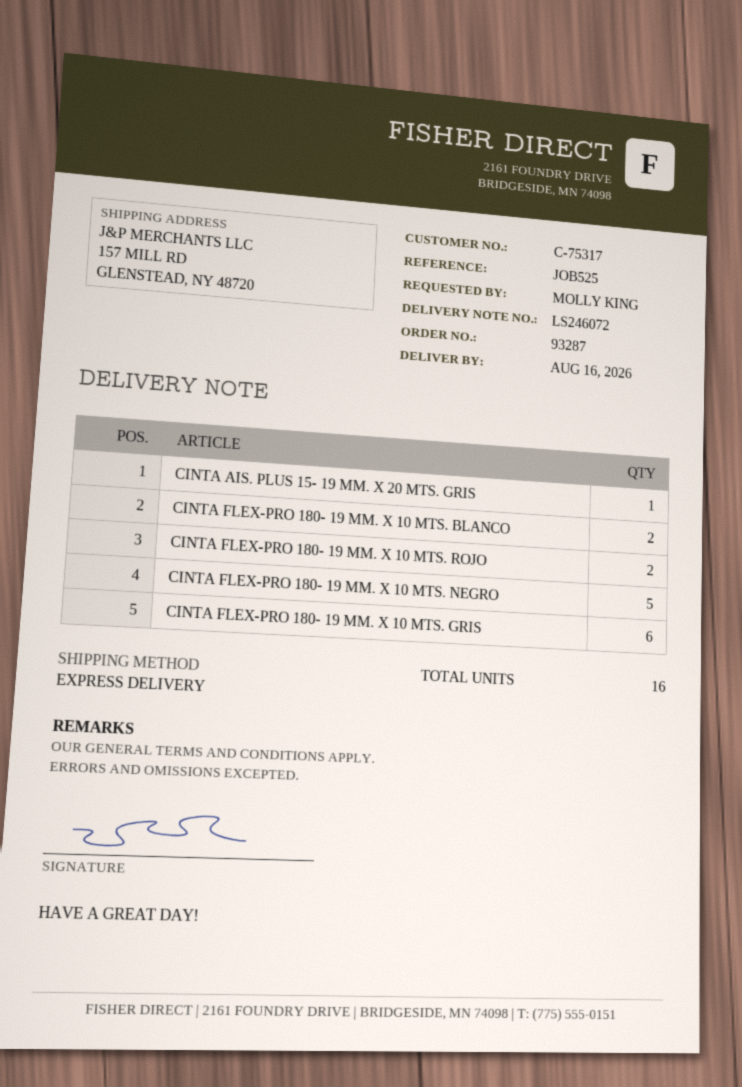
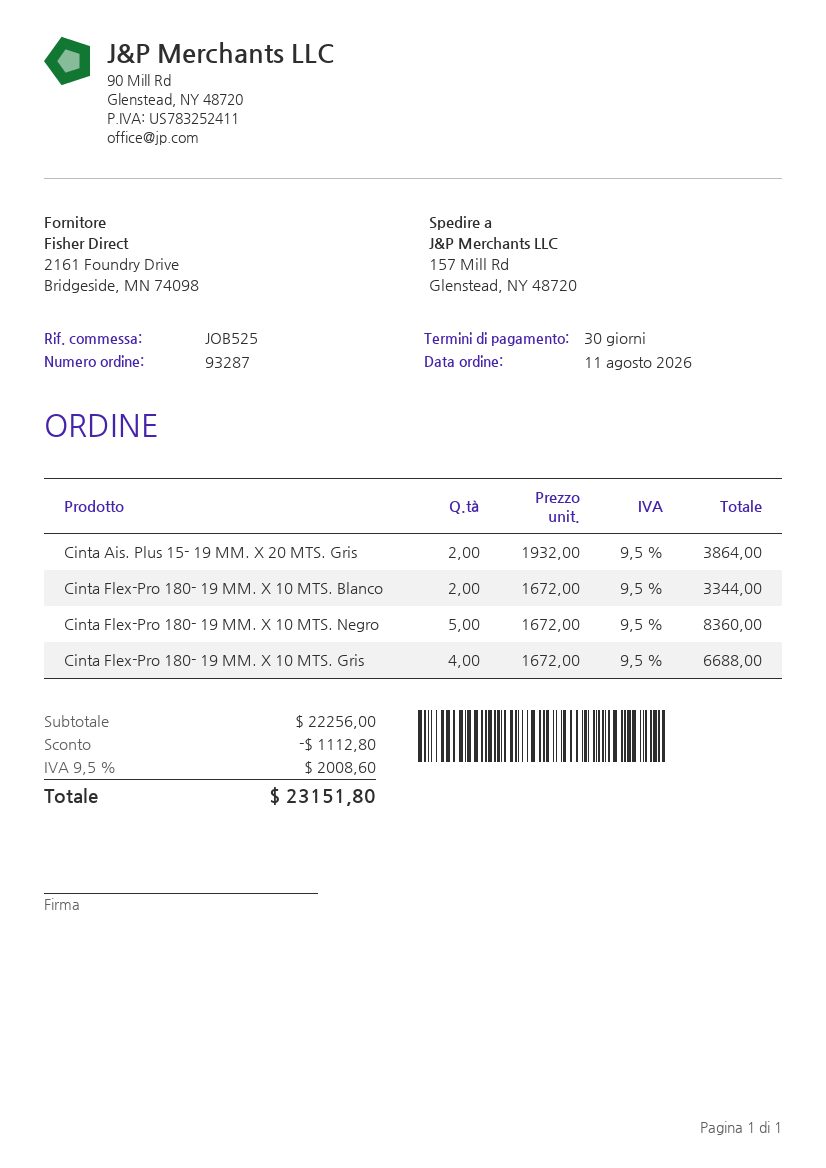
CINTA AIS. PLUS 15- 19 MM. X 20 MTS. GRIS: 1 -> 2
CINTA FLEX-PRO 180- 19 MM. X 10 MTS. ROJO: 2 -> none
CINTA FLEX-PRO 180- 19 MM. X 10 MTS. GRIS: 6 -> 4

